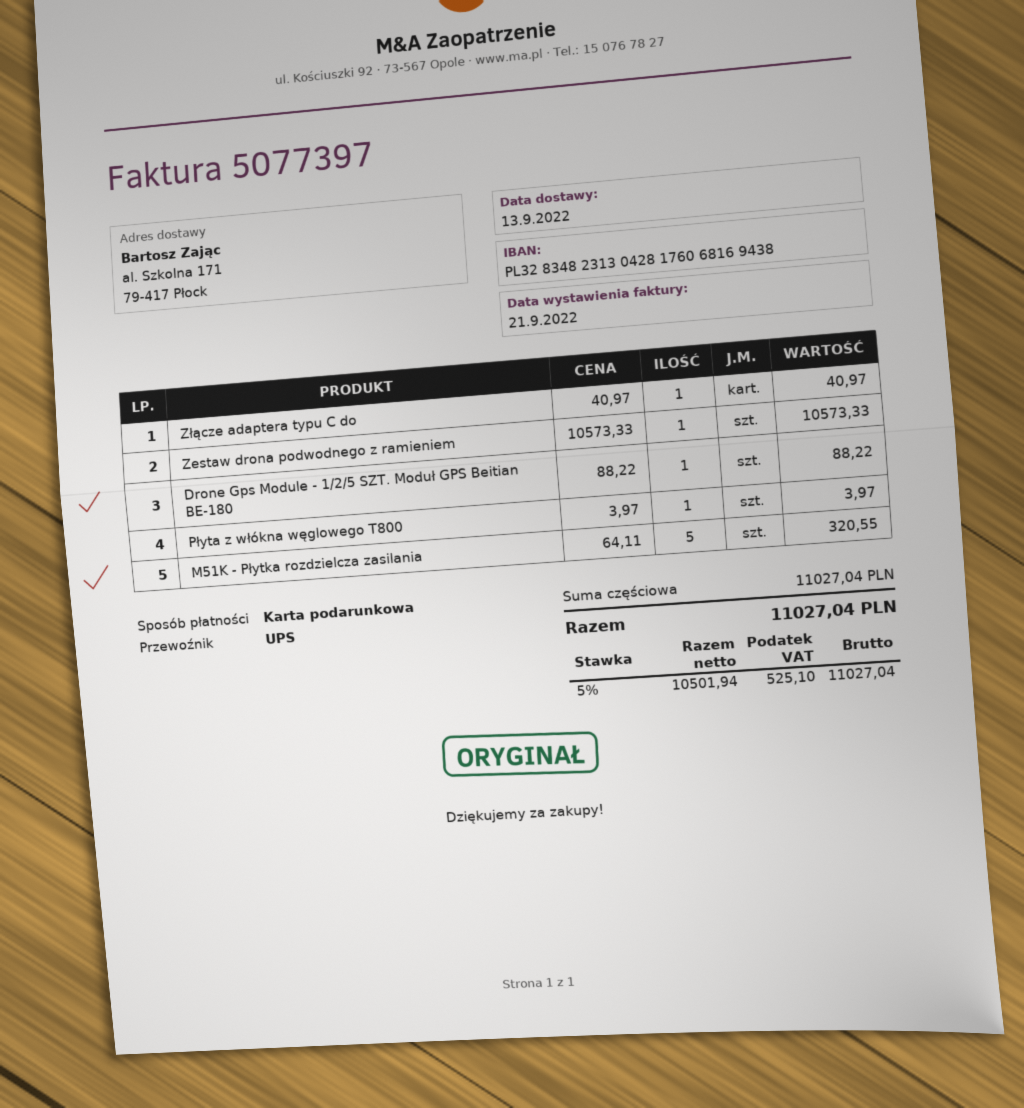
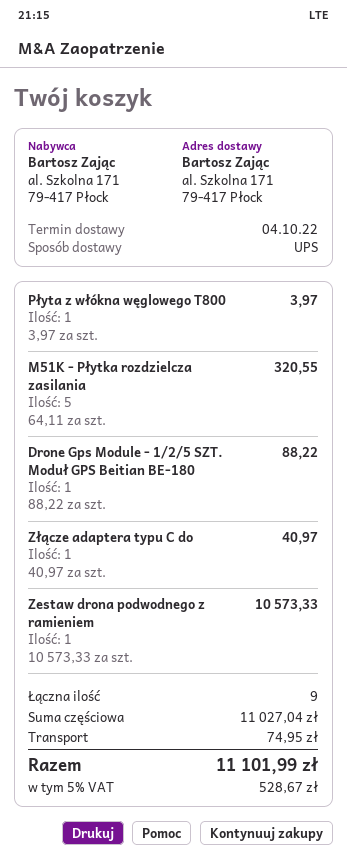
delivery date: 2022-09-13 -> 2022-10-04
shipping: none -> 74.95
tax: 5% = 525.10 -> 5% = 528.67
total: 11027.04 -> 11101.99

